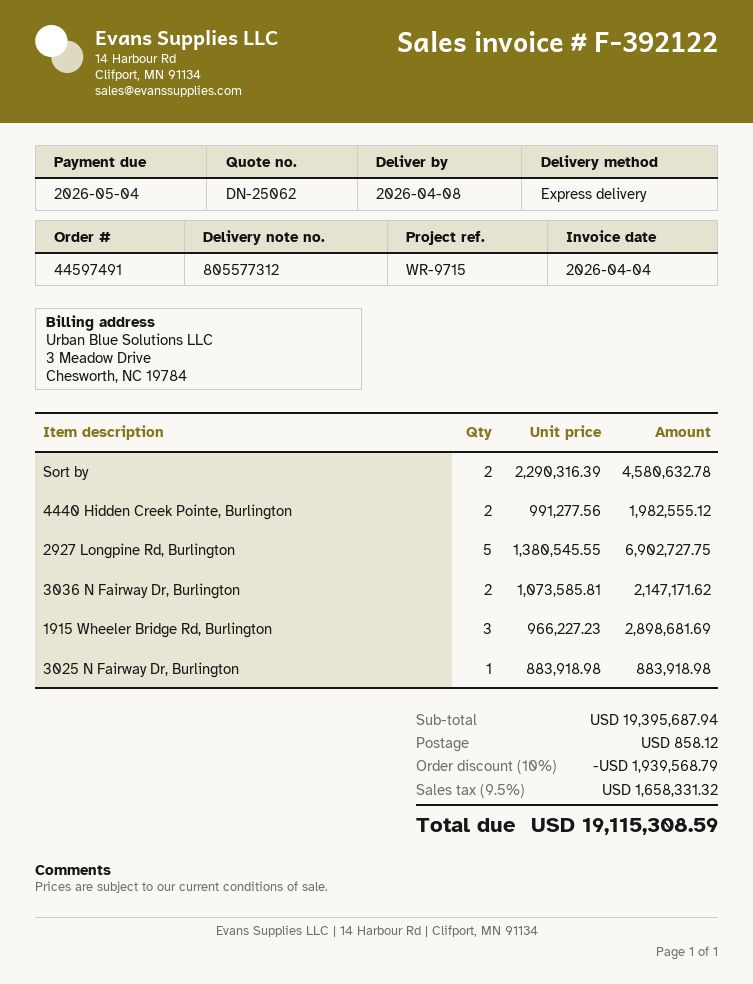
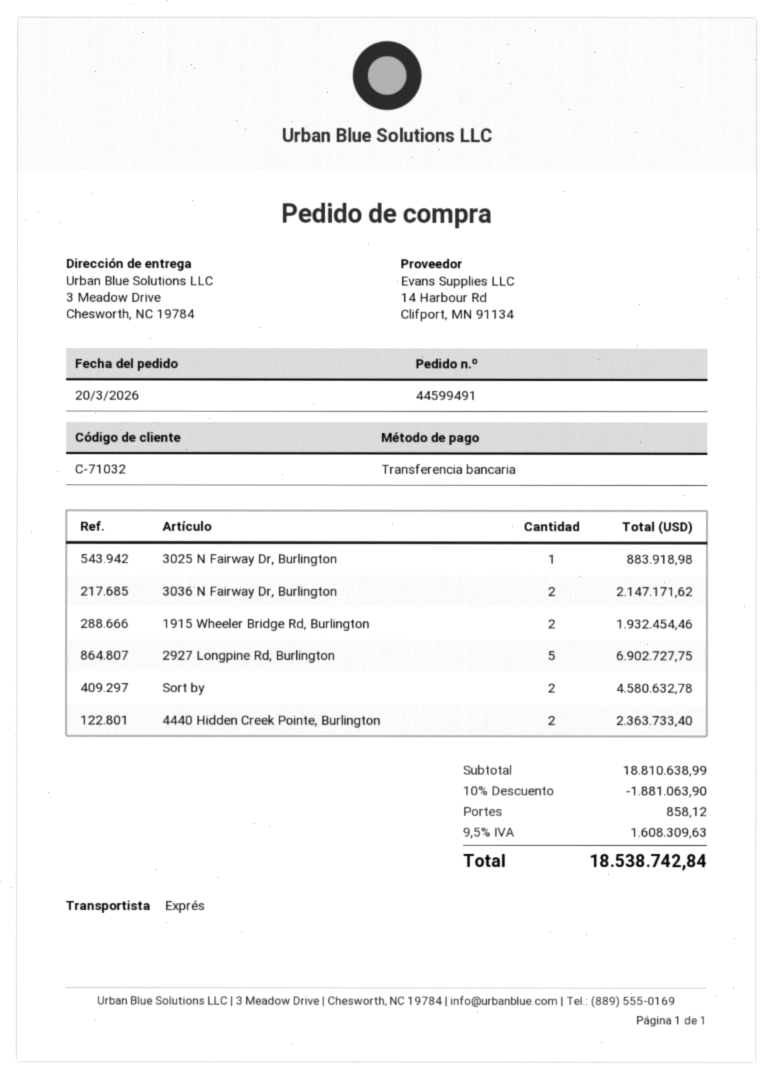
order number: 44597491 -> 44599491
4440 Hidden Creek Pointe, Burlington: 2 for 1982555.12 -> 2 for 2363733.40
1915 Wheeler Bridge Rd, Burlington: 3 for 2898681.69 -> 2 for 1932454.46
subtotal: 19395687.94 -> 18810638.99
discount: 10% = 1939568.79 -> 10% = 1881063.90
tax: 9.5% = 1658331.32 -> 9.5% = 1608309.63
total: 19115308.59 -> 18538742.84

